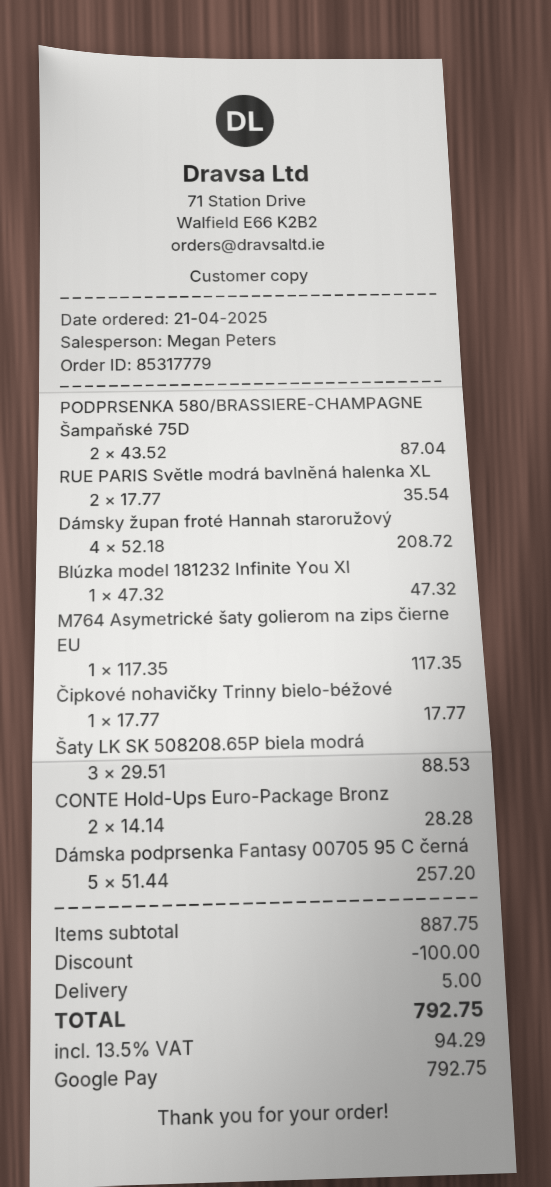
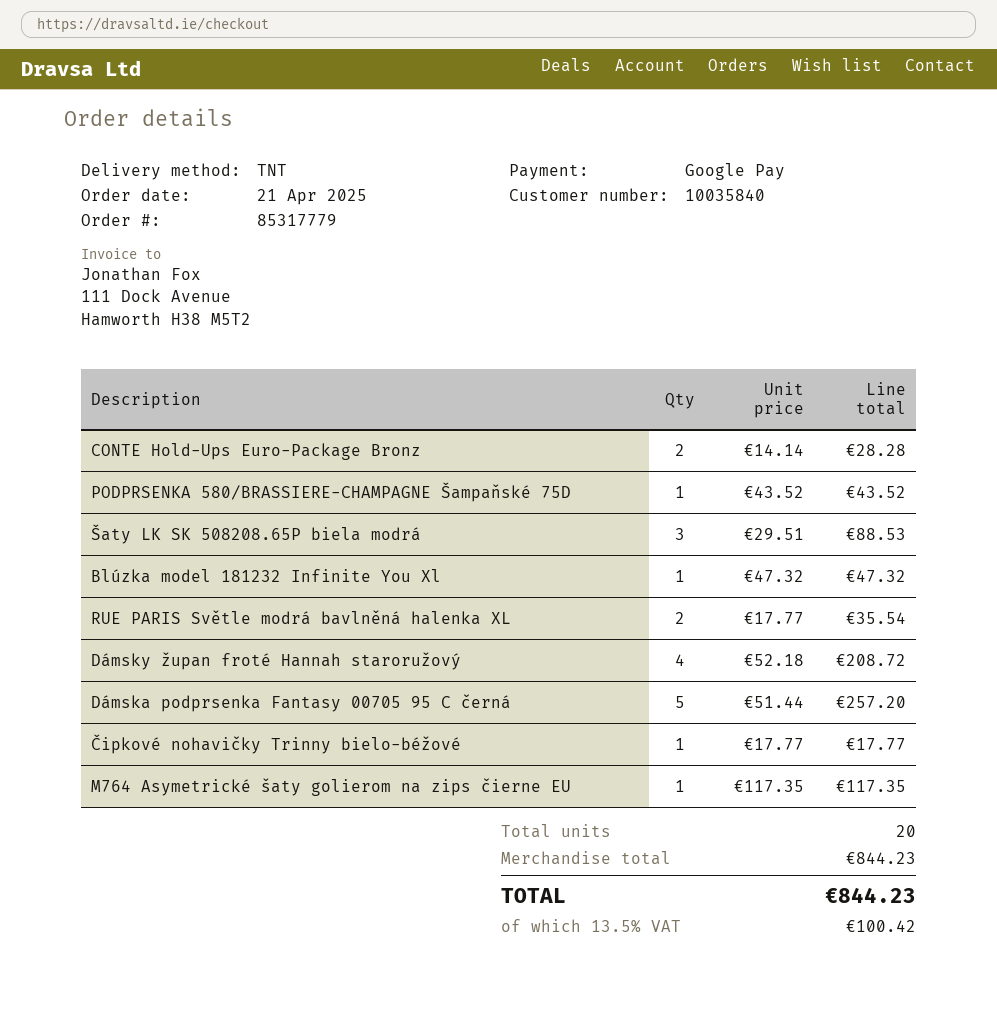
PODPRSENKA 580/BRASSIERE-CHAMPAGNE Šampaňské 75D: 2 x 43.52 = 87.04 -> 1 x 43.52 = 43.52
subtotal: 887.75 -> 844.23
discount: 100.00 -> none
shipping: 5.00 -> none
tax: 13.5% = 94.29 -> 13.5% = 100.42
total: 792.75 -> 844.23

